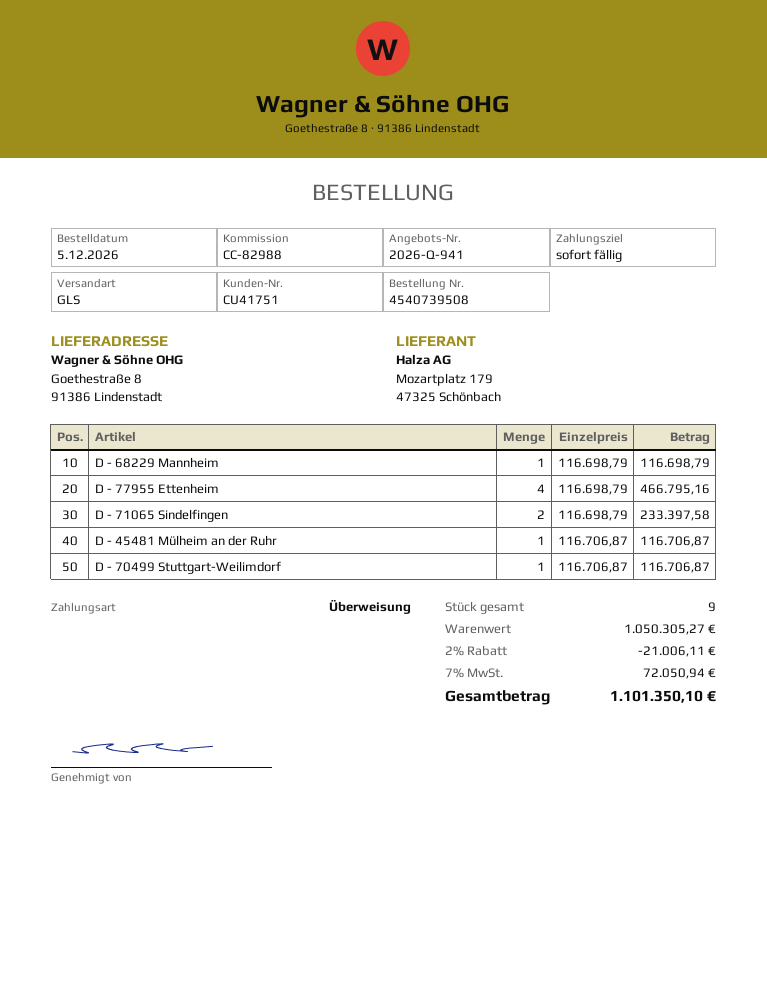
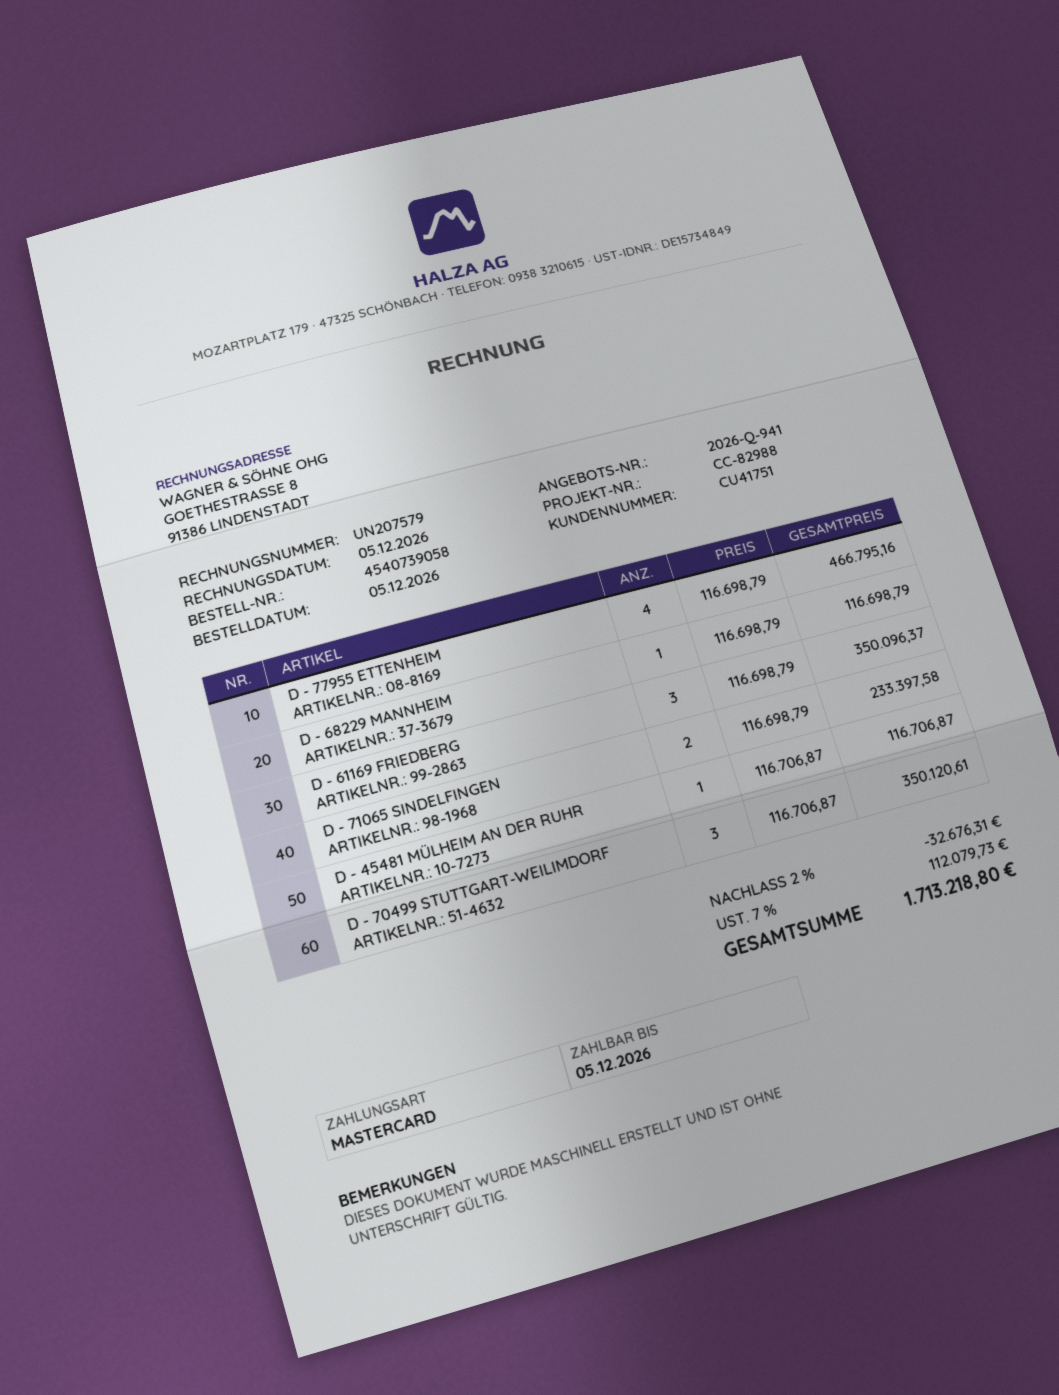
order number: 4540739508 -> 4540739058
payment method: bank transfer -> Mastercard
D - 70499 Stuttgart-Weilimdorf: 1 x 116706.87 = 116706.87 -> 3 x 116706.87 = 350120.61
D - 61169 FRIEDBERG: none -> 3 x 116698.79 = 350096.37
discount: 2% = 21006.11 -> 2% = 32676.31
tax: 7% = 72050.94 -> 7% = 112079.73
total: 1101350.10 -> 1713218.80

